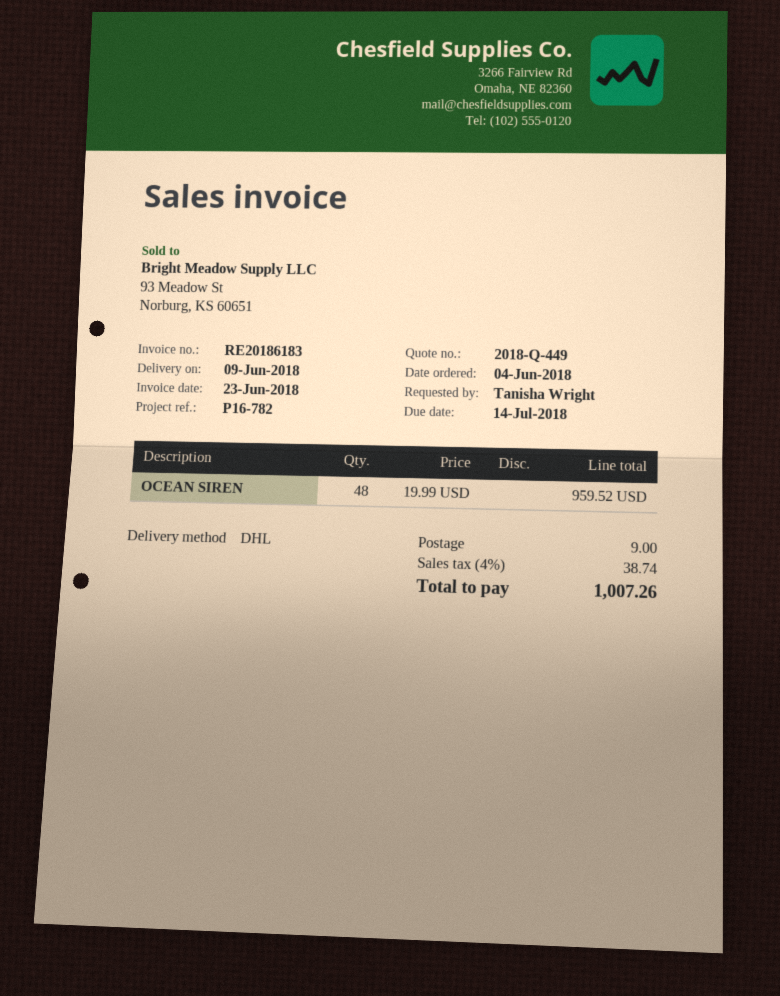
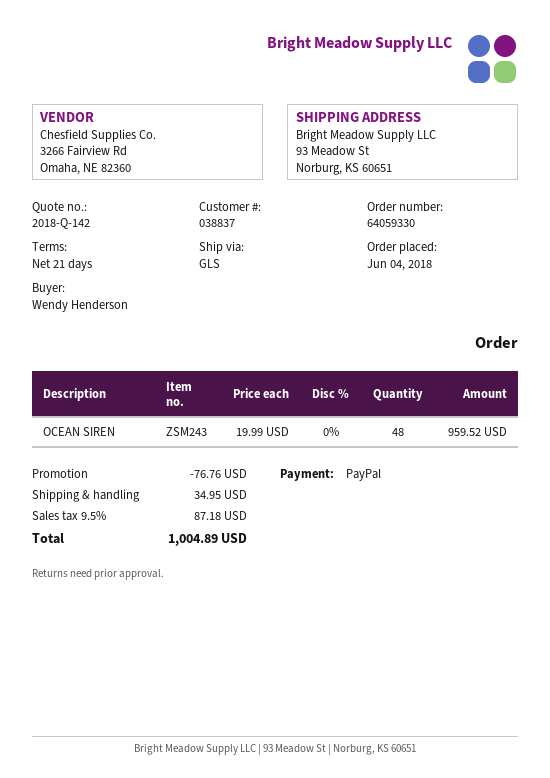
quote number: 2018-Q-449 -> 2018-Q-142
ordered by: Tanisha Wright -> Wendy Henderson
shipping method: DHL -> GLS
discount: none -> 76.76
shipping: 9.00 -> 34.95
tax: 4% = 38.74 -> 9.5% = 87.18
total: 1007.26 -> 1004.89

